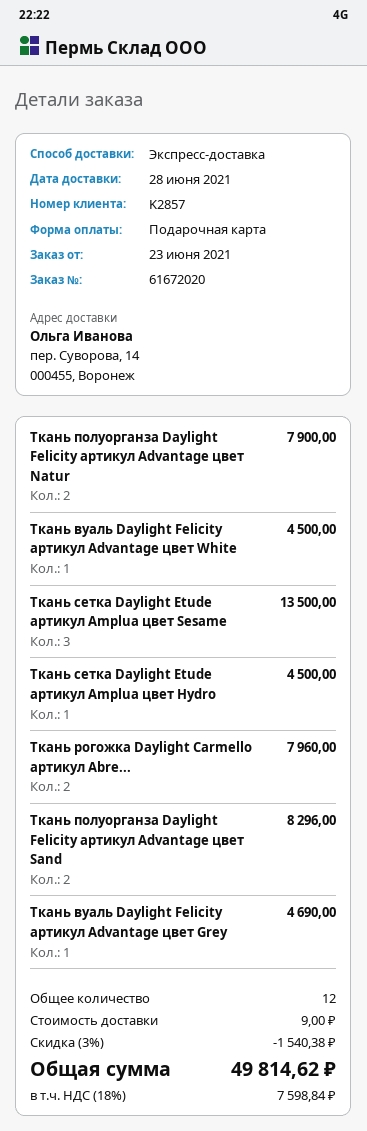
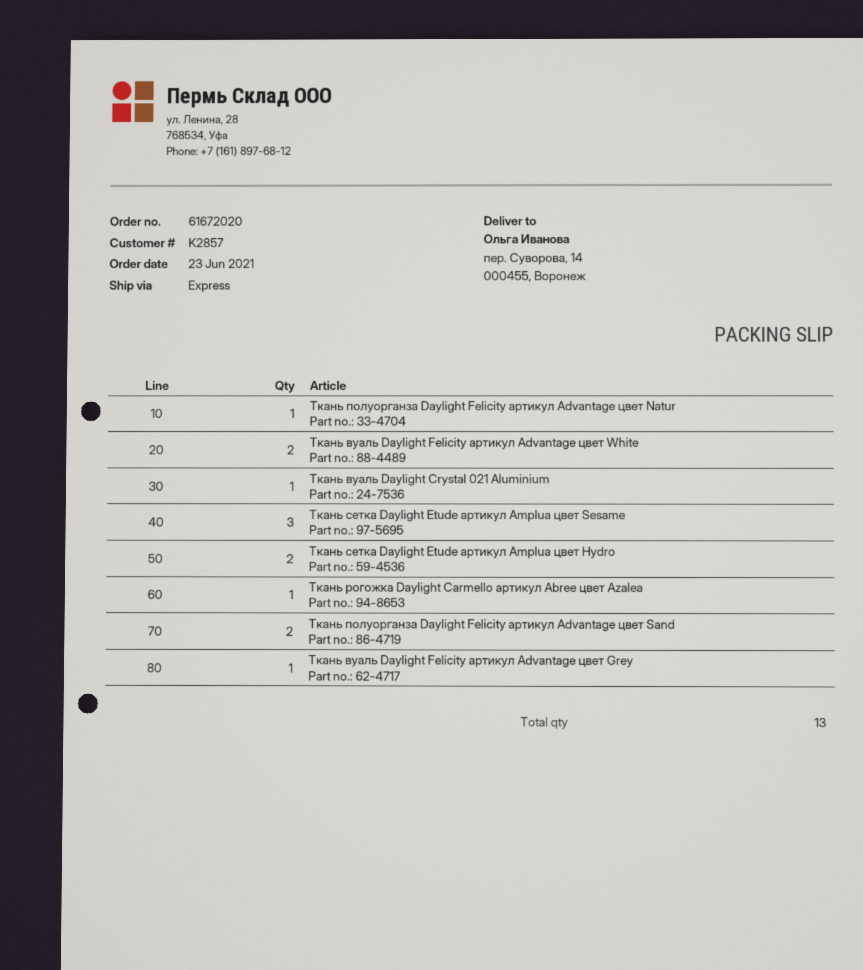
Ткань полуорганза Daylight Felicity артикул Advantage цвет Natur: 2 -> 1
Ткань вуаль Daylight Felicity артикул Advantage цвет White: 1 -> 2
Ткань сетка Daylight Etude артикул Amplua цвет Hydro: 1 -> 2
Ткань рогожка Daylight Carmello артикул Abre...: 2 -> 1
Ткань вуаль Daylight Crystal 021 Aluminium: none -> 1
total quantity: 12 -> 13

